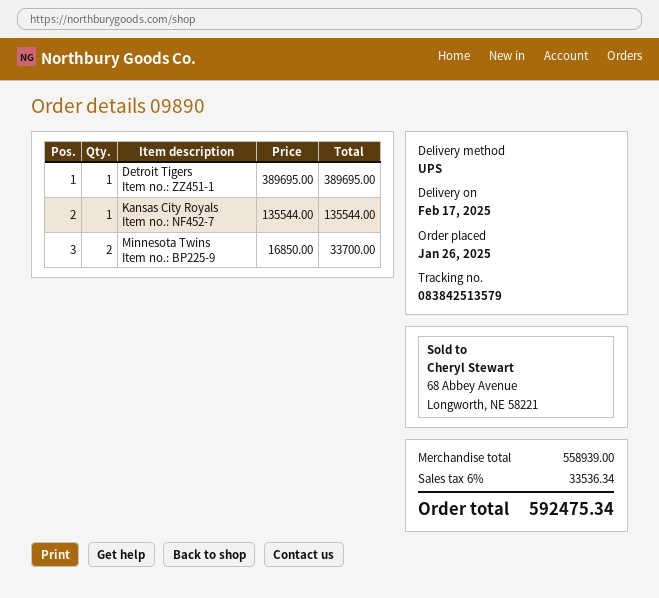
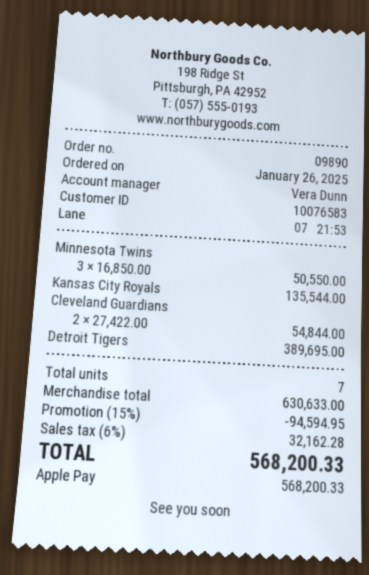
Minnesota Twins: 2 x 16850.00 = 33700.00 -> 3 x 16850.00 = 50550.00
Cleveland Guardians: none -> 2 x 27422.00 = 54844.00
subtotal: 558939.00 -> 630633.00
discount: none -> 15% = 94594.95
tax: 6% = 33536.34 -> 6% = 32162.28
total: 592475.34 -> 568200.33

